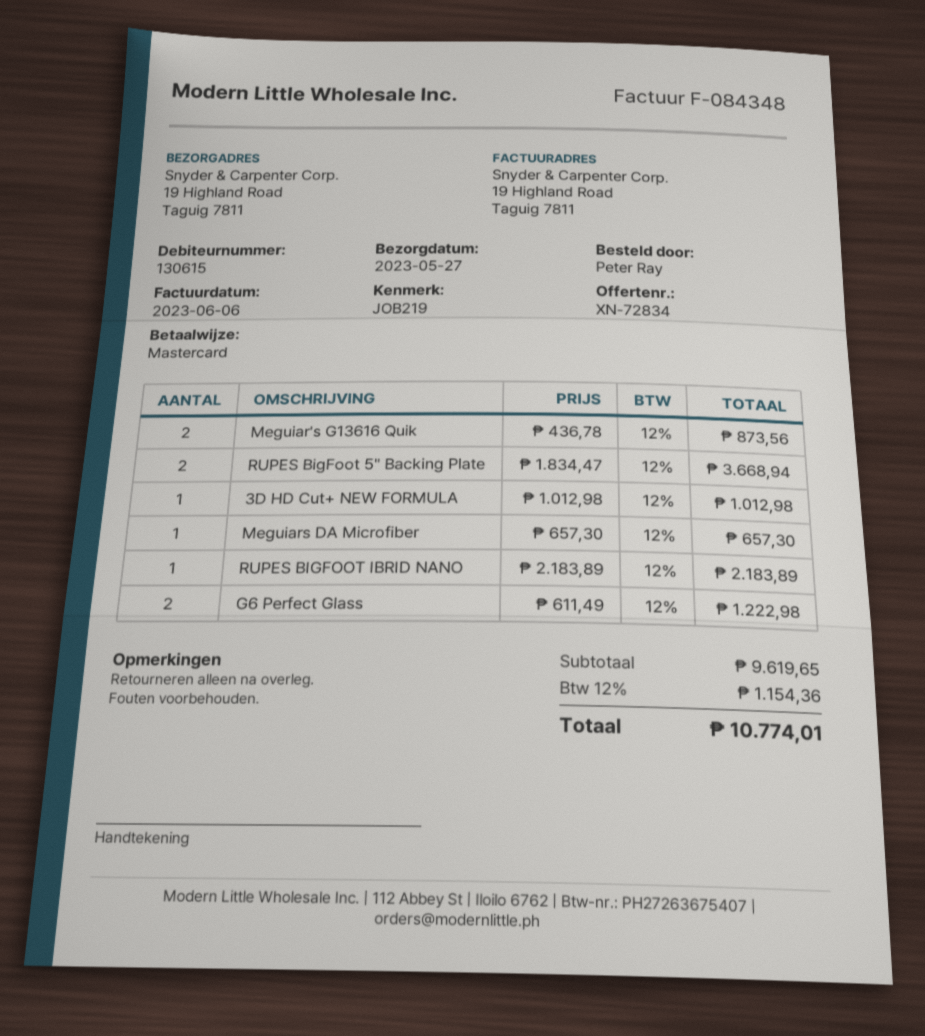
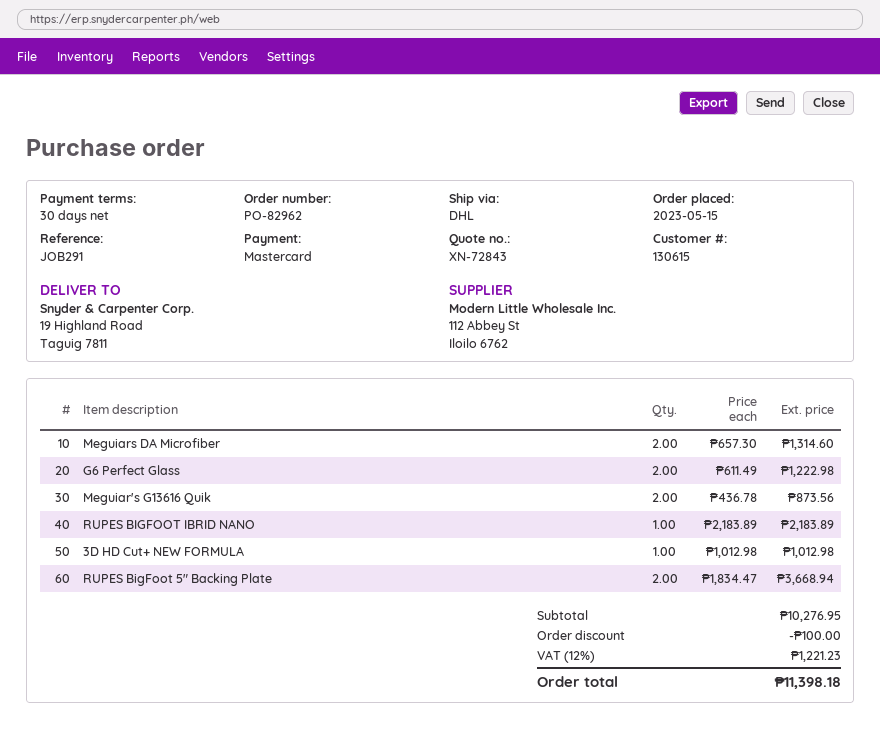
quote number: XN-72834 -> XN-72843
reference: JOB219 -> JOB291
Meguiars DA Microfiber: 1 x 657.30 = 657.30 -> 2 x 657.30 = 1314.60
subtotal: 9619.65 -> 10276.95
discount: none -> 100.00
tax: 12% = 1154.36 -> 12% = 1221.23
total: 10774.01 -> 11398.18

